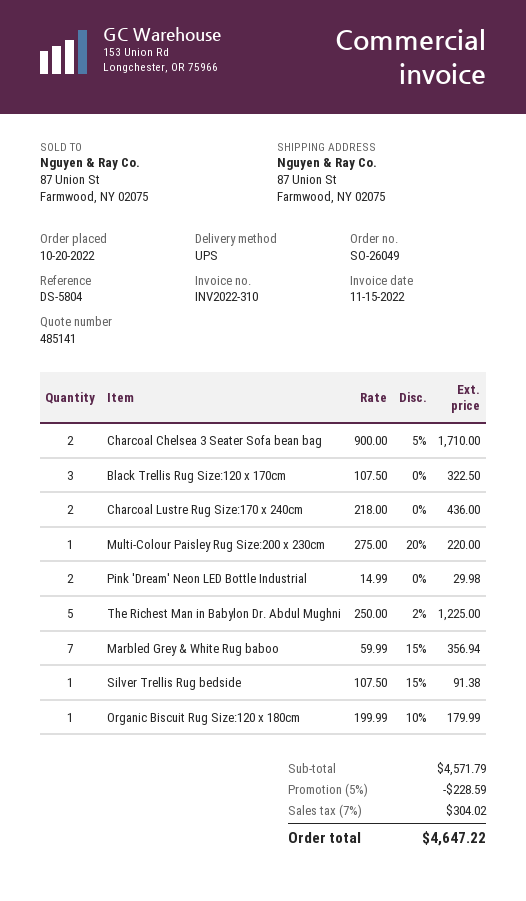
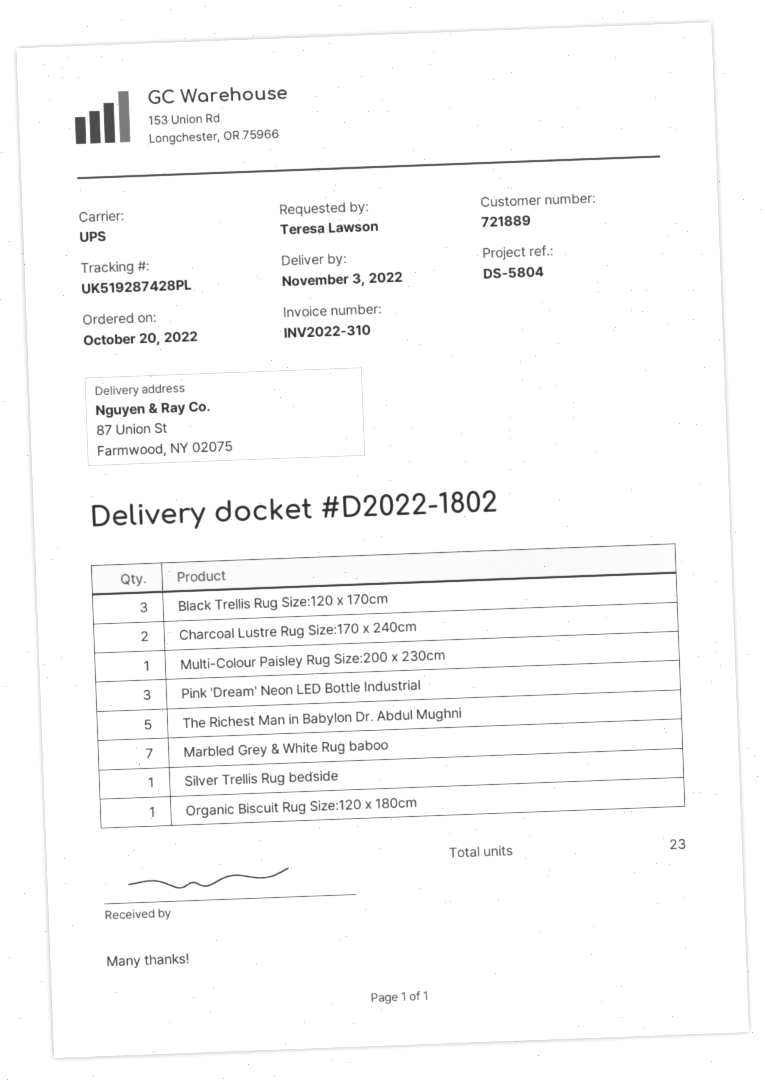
Charcoal Chelsea 3 Seater Sofa bean bag: 2 -> none
Pink 'Dream' Neon LED Bottle Industrial: 2 -> 3

